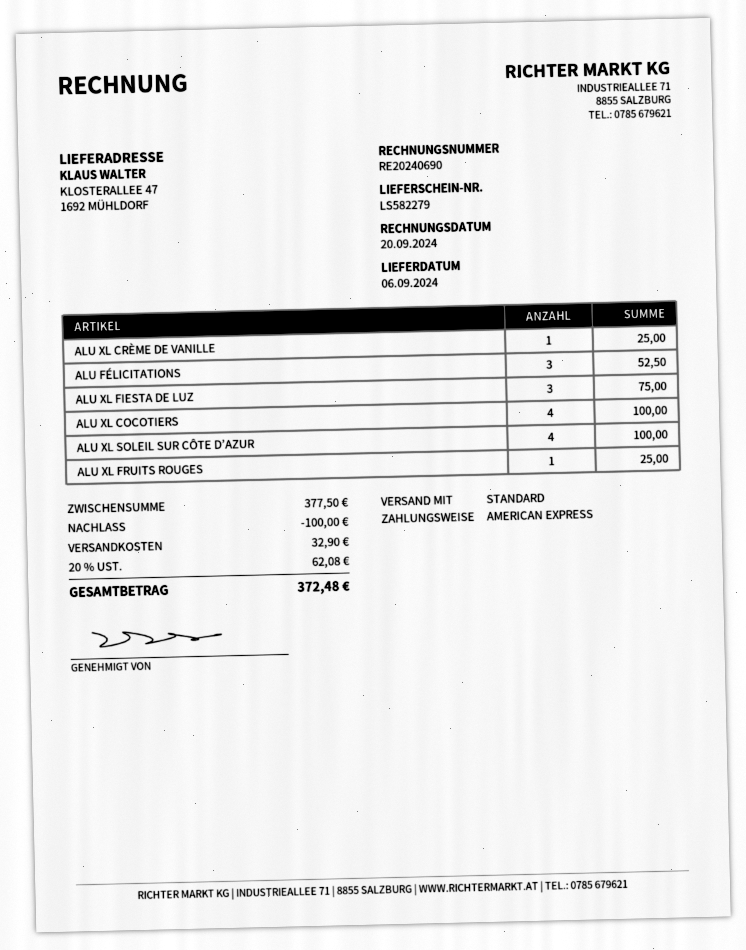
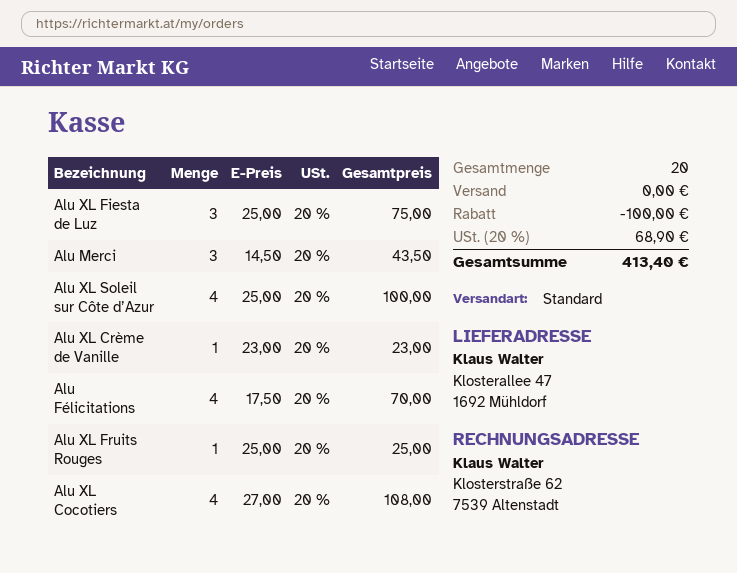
ALU XL CRÈME DE VANILLE: 1 for 25.00 -> 1 for 23.00
ALU FÉLICITATIONS: 3 for 52.50 -> 4 for 70.00
ALU XL COCOTIERS: 4 for 100.00 -> 4 for 108.00
Alu Merci: none -> 3 for 43.50
shipping: 32.90 -> 0.00
tax: 20% = 62.08 -> 20% = 68.90
total: 372.48 -> 413.40

